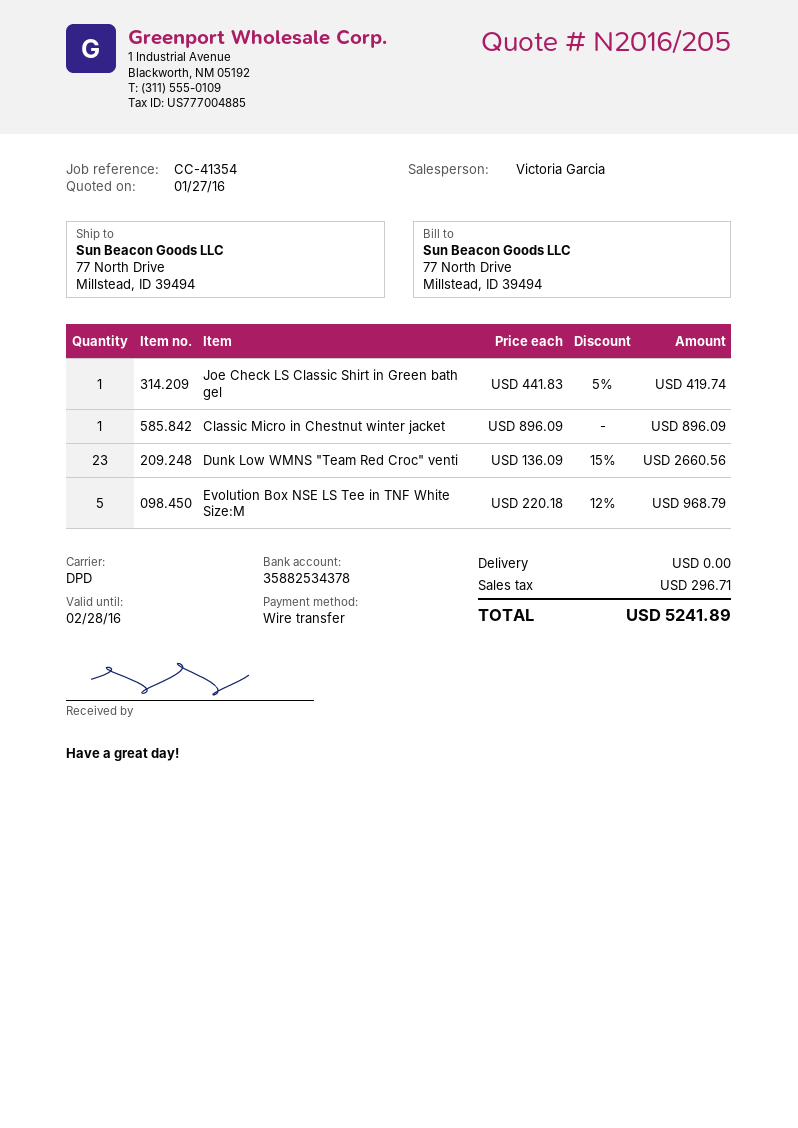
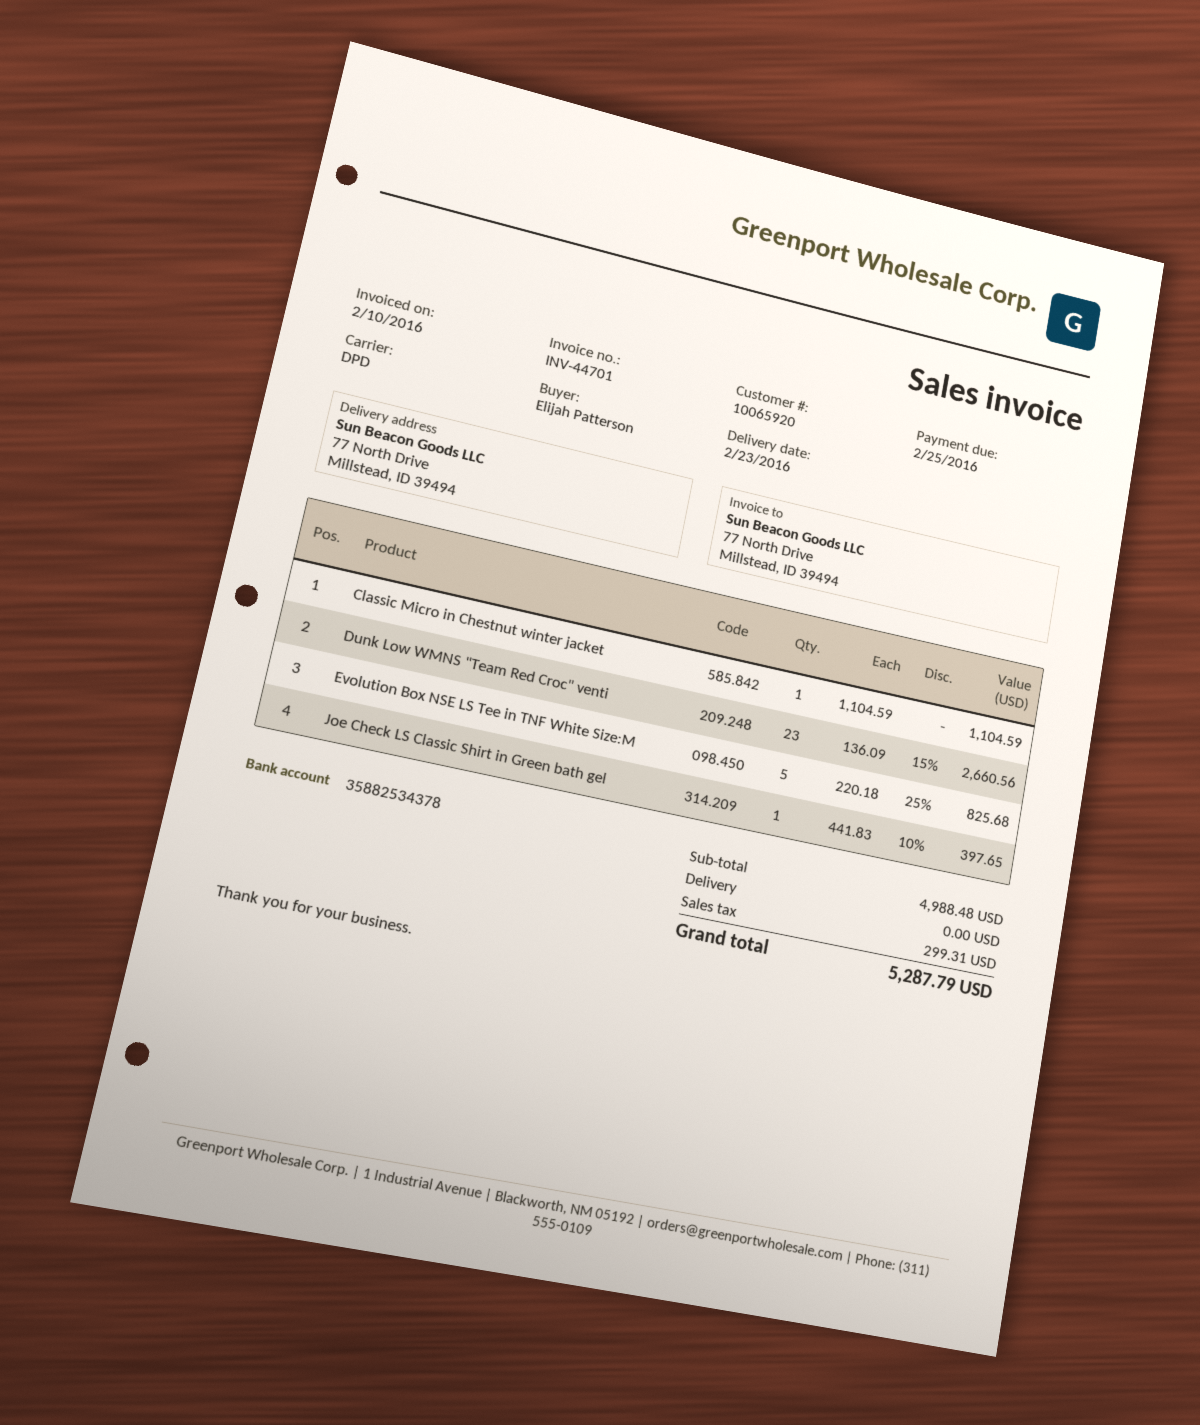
Joe Check LS Classic Shirt in Green bath gel: 1 x 441.83 - 5% = 419.74 -> 1 x 441.83 - 10% = 397.65
Classic Micro in Chestnut winter jacket: 1 x 896.09 = 896.09 -> 1 x 1104.59 = 1104.59
Evolution Box NSE LS Tee in TNF White Size:M: 5 x 220.18 - 12% = 968.79 -> 5 x 220.18 - 25% = 825.68
tax: 296.71 -> 299.31
total: 5241.89 -> 5287.79

